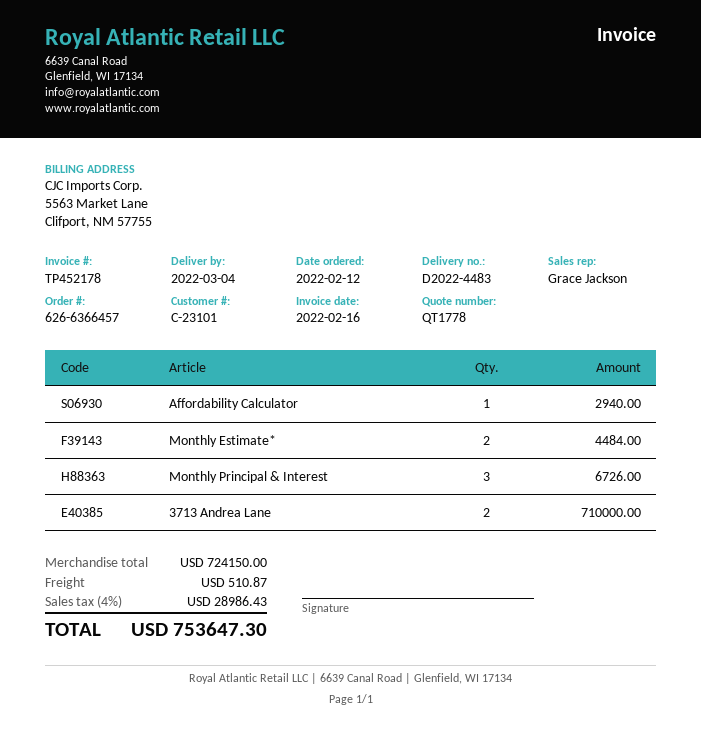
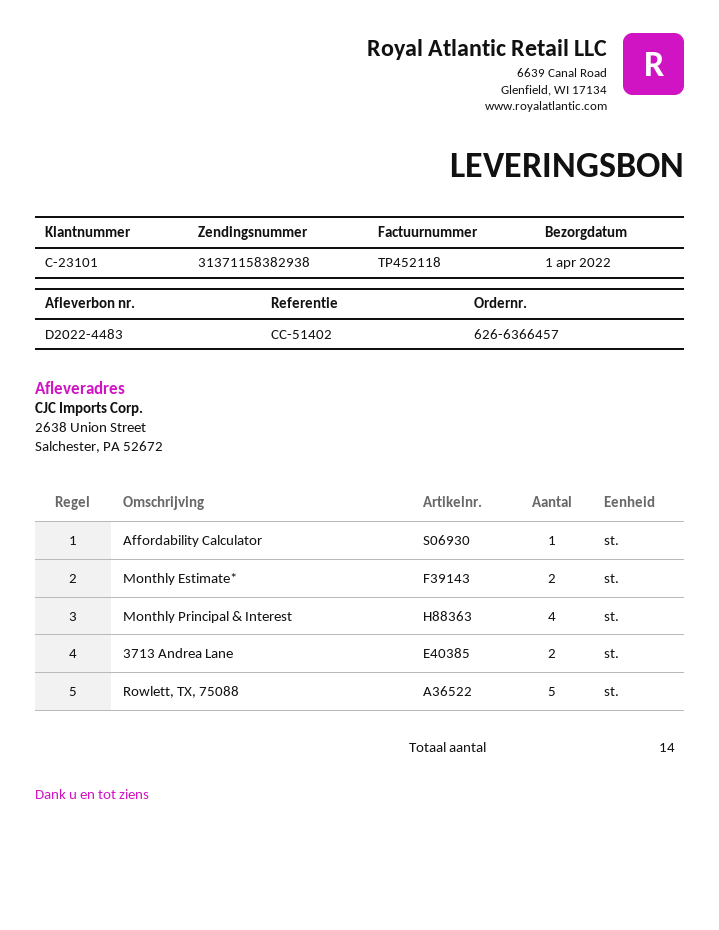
delivery date: 2022-03-04 -> 2022-04-01
invoice number: TP452178 -> TP452118
Monthly Principal & Interest: 3 -> 4
Rowlett, TX, 75088: none -> 5

